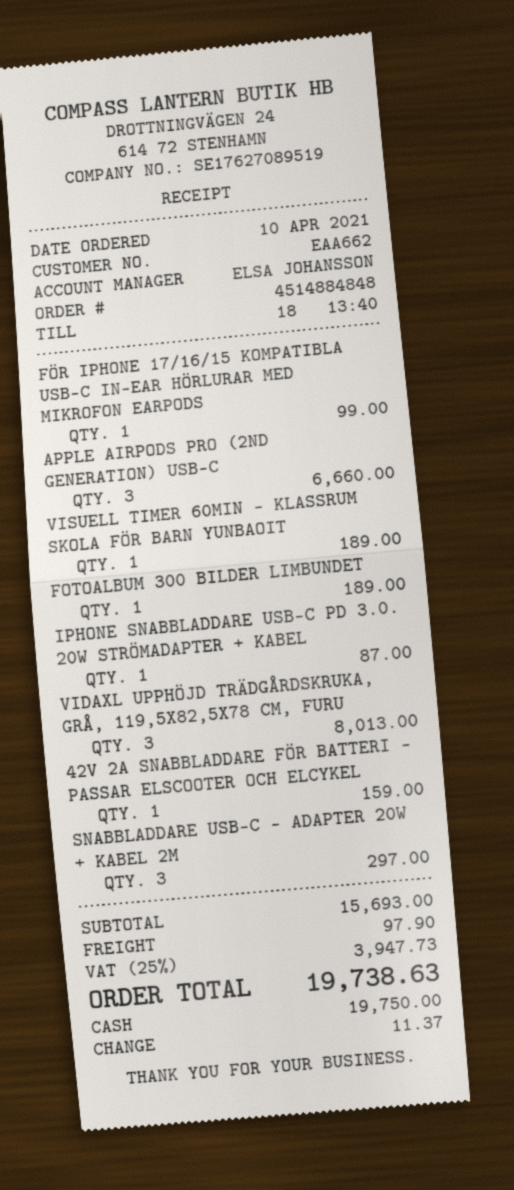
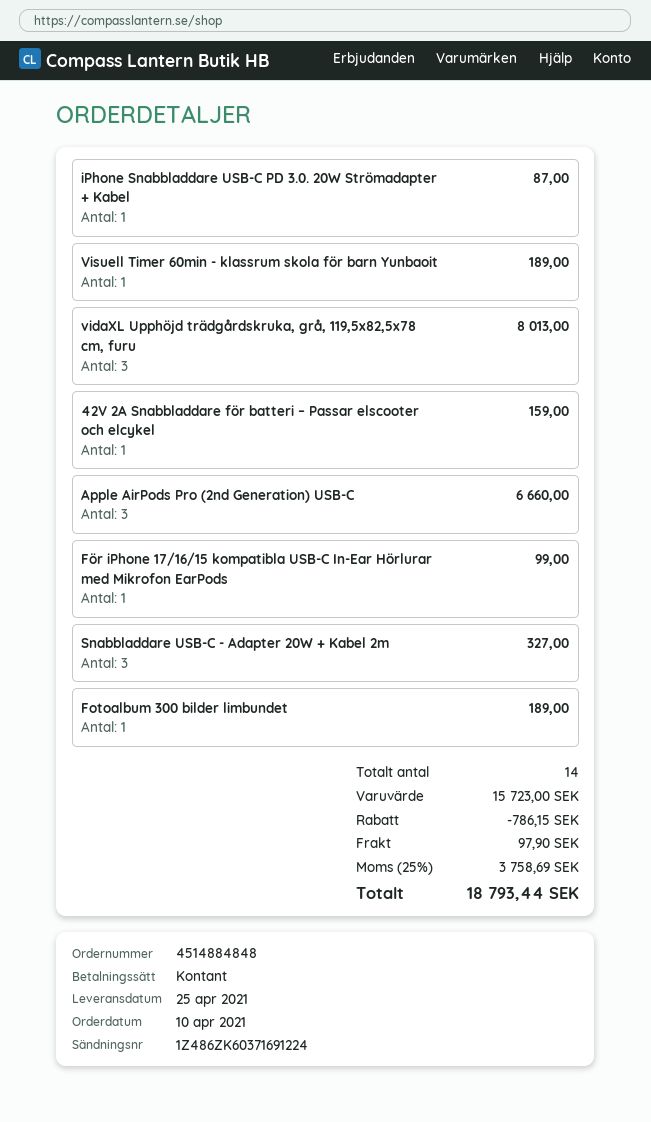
SNABBLADDARE USB-C - ADAPTER 20W + KABEL 2M: 3 for 297.00 -> 3 for 327.00
subtotal: 15693.00 -> 15723.00
discount: none -> 786.15
tax: 25% = 3947.73 -> 25% = 3758.69
total: 19738.63 -> 18793.44

